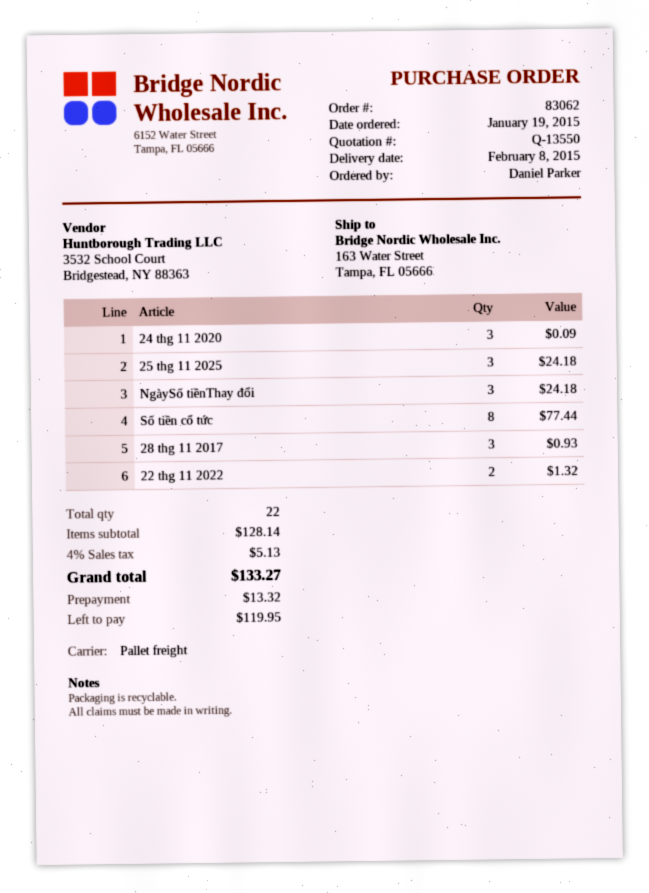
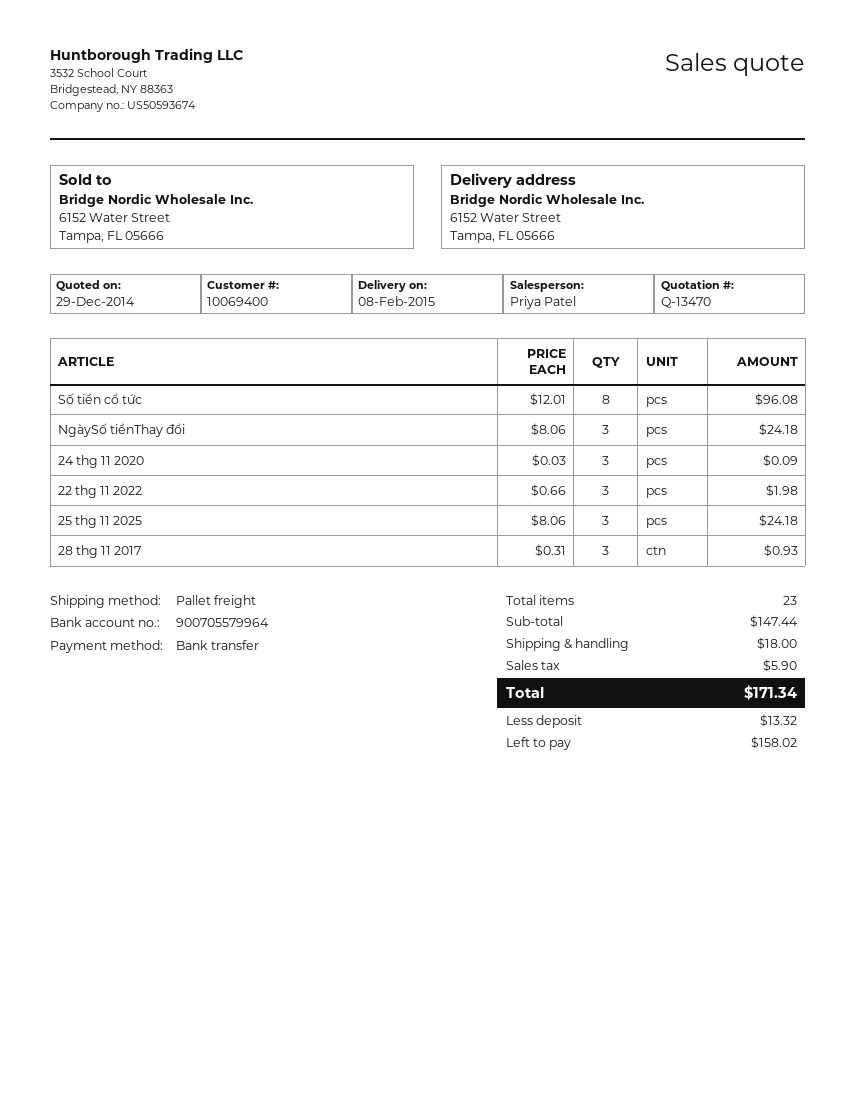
quote number: Q-13550 -> Q-13470
ship to: 163 Water Street, Tampa, FL 05666 -> 6152 Water Street, Tampa, FL 05666
Số tiền cổ tức: 8 for 77.44 -> 8 for 96.08
22 thg 11 2022: 2 for 1.32 -> 3 for 1.98
total quantity: 22 -> 23
subtotal: 128.14 -> 147.44
shipping: none -> 18.00
tax: 5.13 -> 5.90
total: 133.27 -> 171.34
balance: 119.95 -> 158.02

